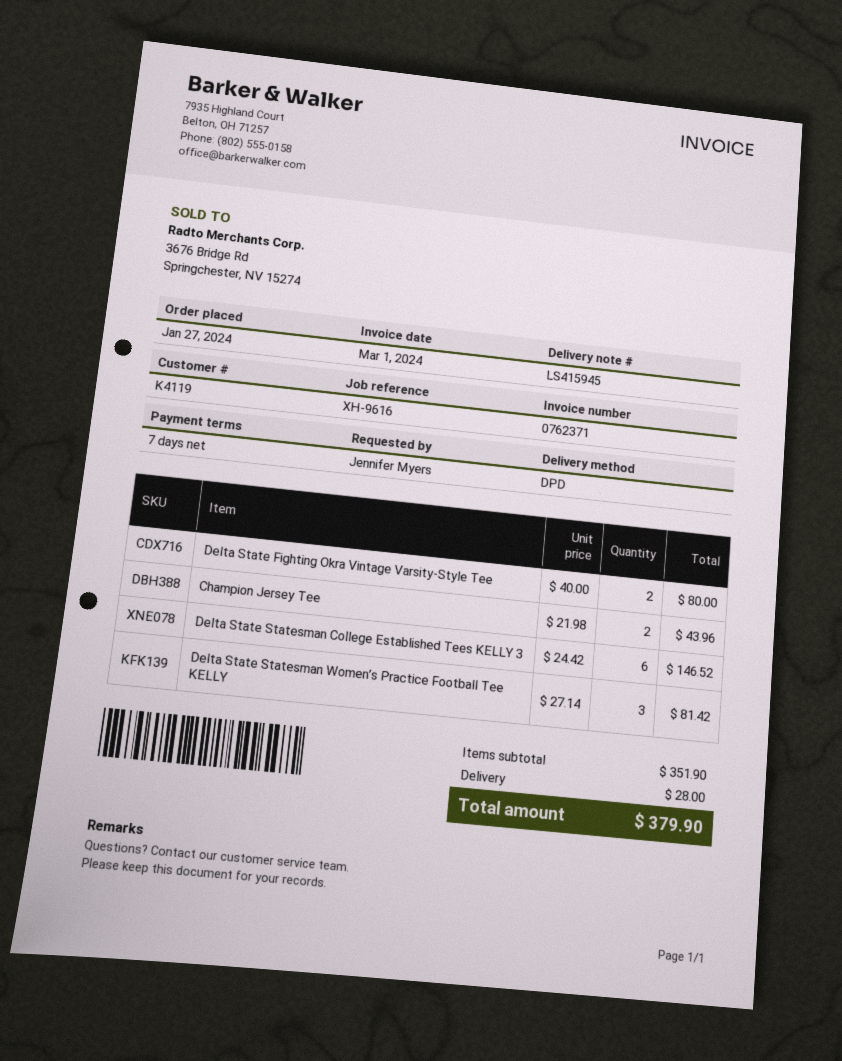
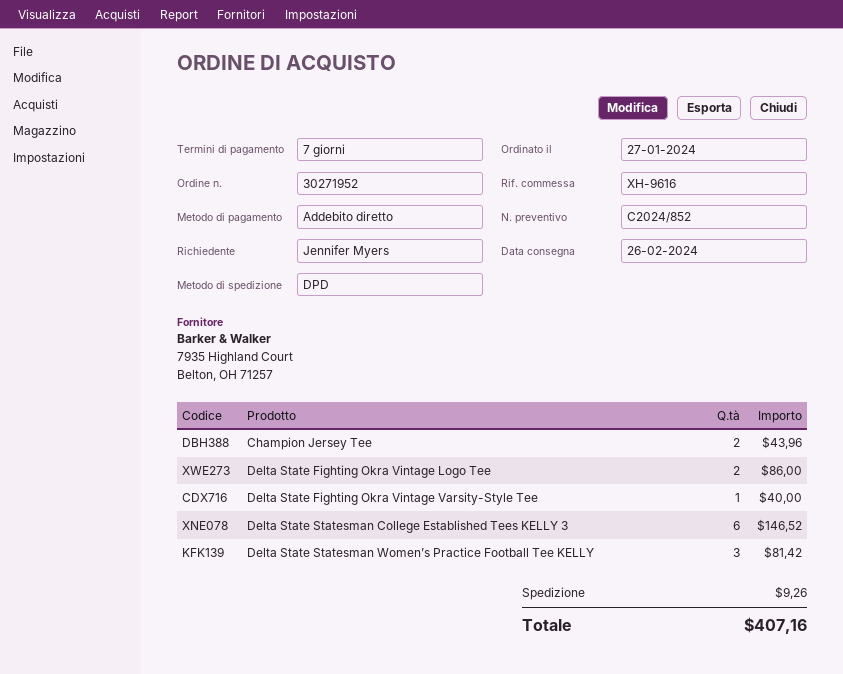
Delta State Fighting Okra Vintage Varsity-Style Tee: 2 for 80.00 -> 1 for 40.00
Delta State Fighting Okra Vintage Logo Tee: none -> 2 for 86.00
shipping: 28.00 -> 9.26
total: 379.90 -> 407.16

